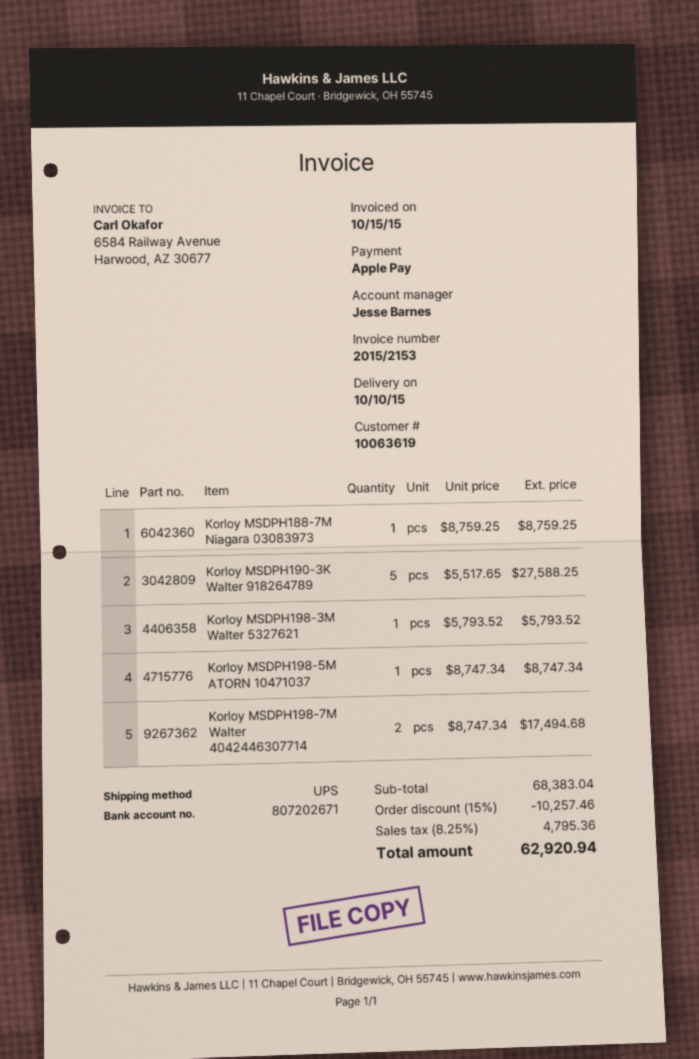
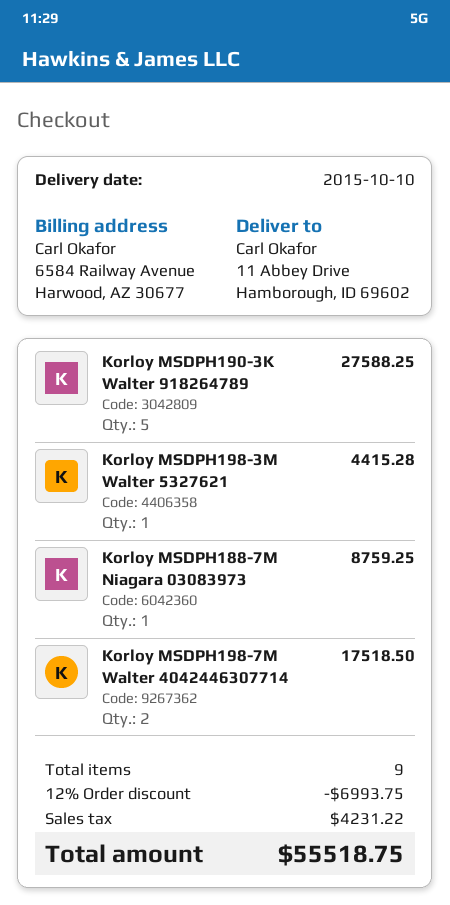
Korloy MSDPH198-3M Walter 5327621: 1 for 5793.52 -> 1 for 4415.28
Korloy MSDPH198-5M ATORN 10471037: 1 for 8747.34 -> none
Korloy MSDPH198-7M Walter 4042446307714: 2 for 17494.68 -> 2 for 17518.50
discount: 15% = 10257.46 -> 12% = 6993.75
tax: 4795.36 -> 4231.22
total: 62920.94 -> 55518.75

